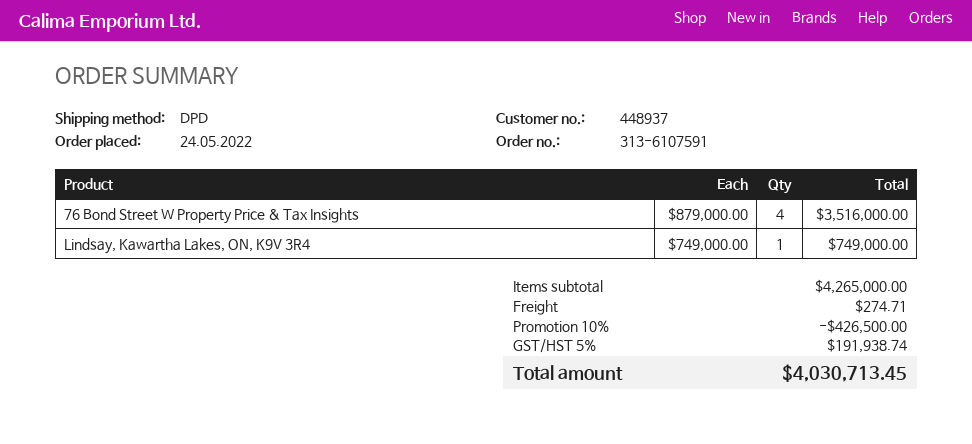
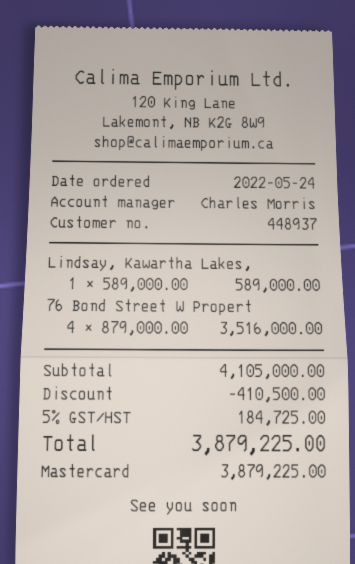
Lindsay, Kawartha Lakes, ON, K9V 3R4: 1 x 749000.00 = 749000.00 -> 1 x 589000.00 = 589000.00
subtotal: 4265000.00 -> 4105000.00
discount: 426500.00 -> 410500.00
shipping: 274.71 -> none
tax: 5% = 191938.74 -> 5% = 184725.00
total: 4030713.45 -> 3879225.00

